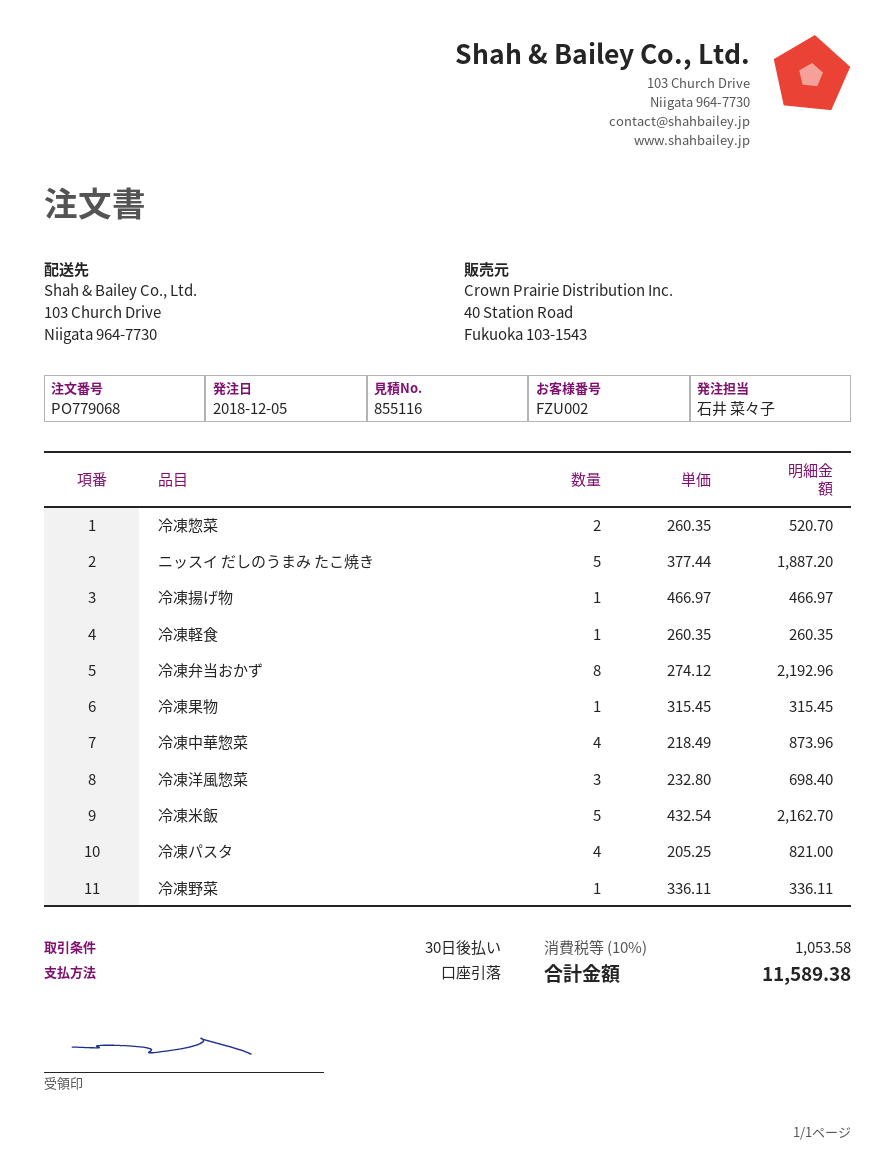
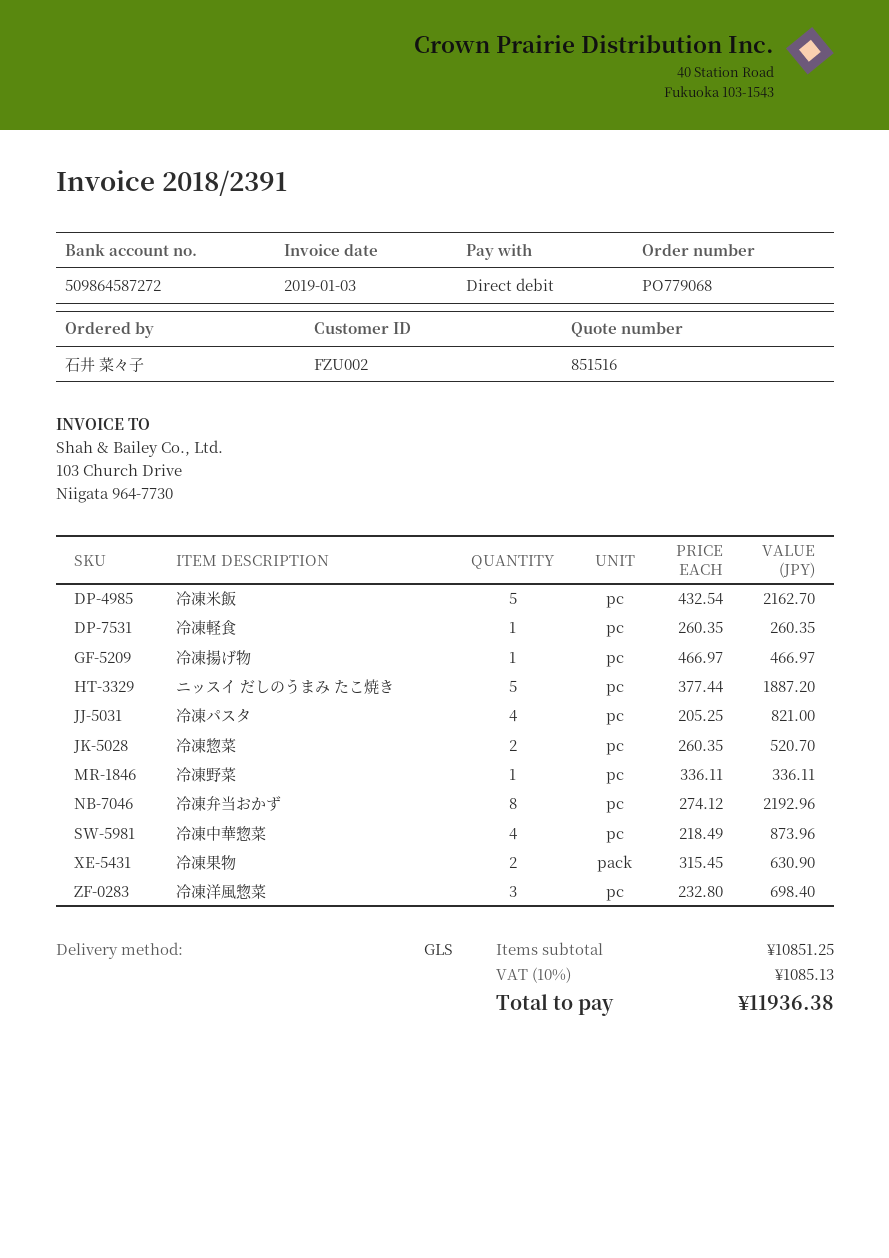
quote number: 855116 -> 851516
冷凍果物: 1 x 315.45 = 315.45 -> 2 x 315.45 = 630.90
tax: 10% = 1053.58 -> 10% = 1085.13
total: 11589.38 -> 11936.38

